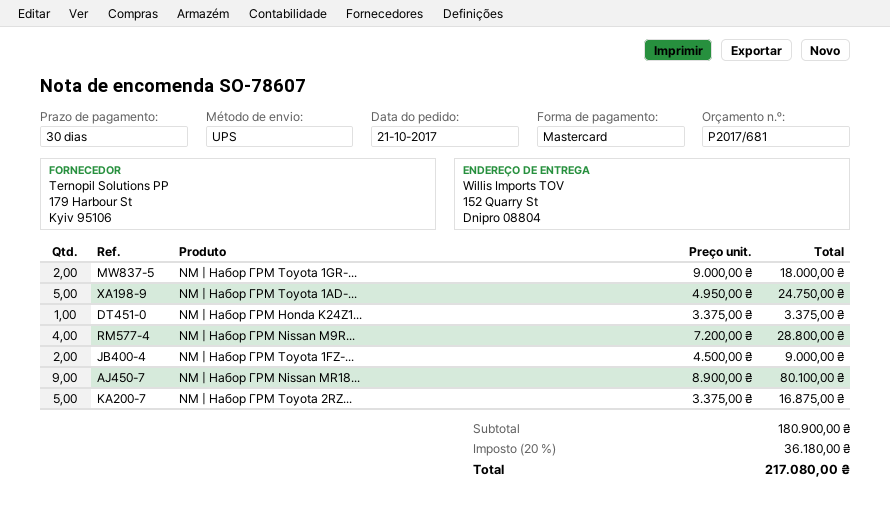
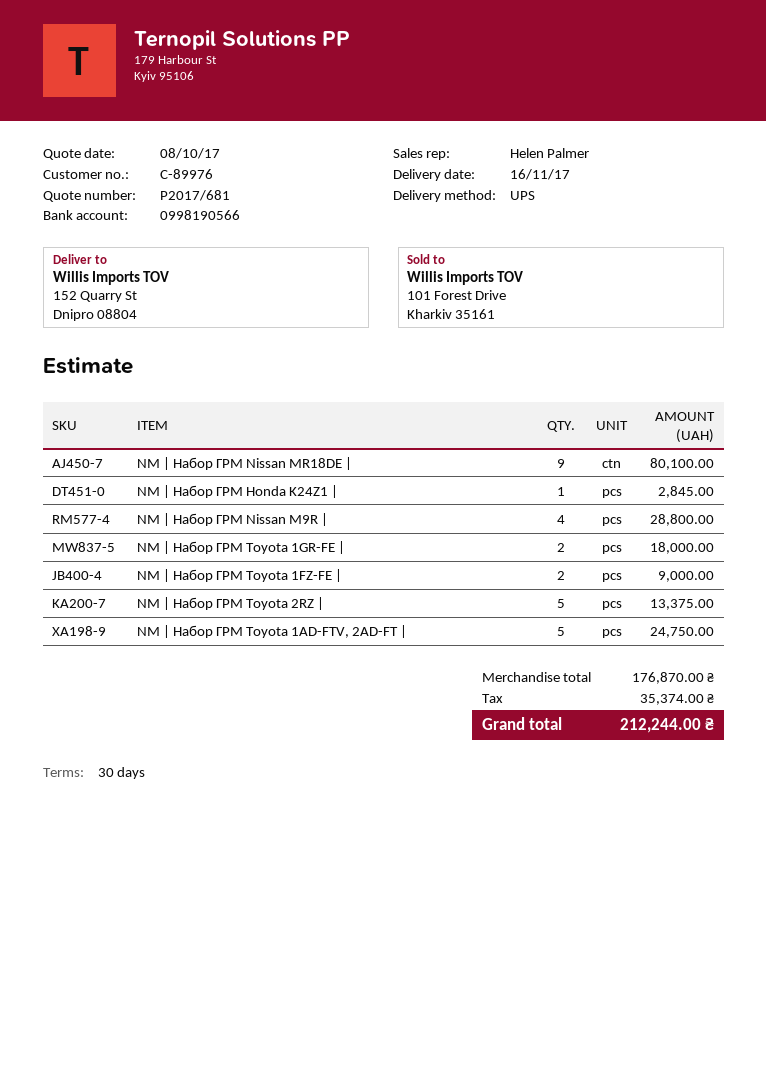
NM | Набор ГРМ Honda K24Z1...: 1 for 3375.00 -> 1 for 2845.00
NM | Набор ГРМ Toyota 2RZ...: 5 for 16875.00 -> 5 for 13375.00
subtotal: 180900.00 -> 176870.00
tax: 36180.00 -> 35374.00
total: 217080.00 -> 212244.00

